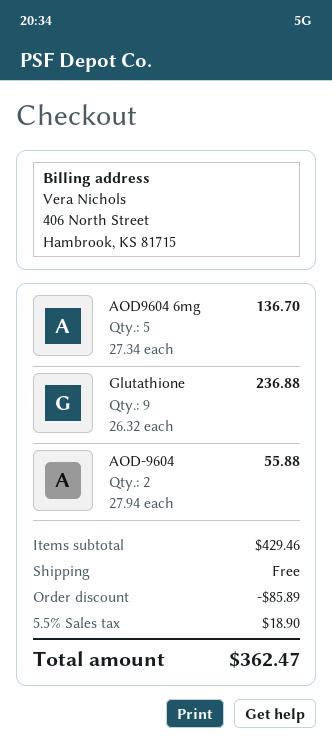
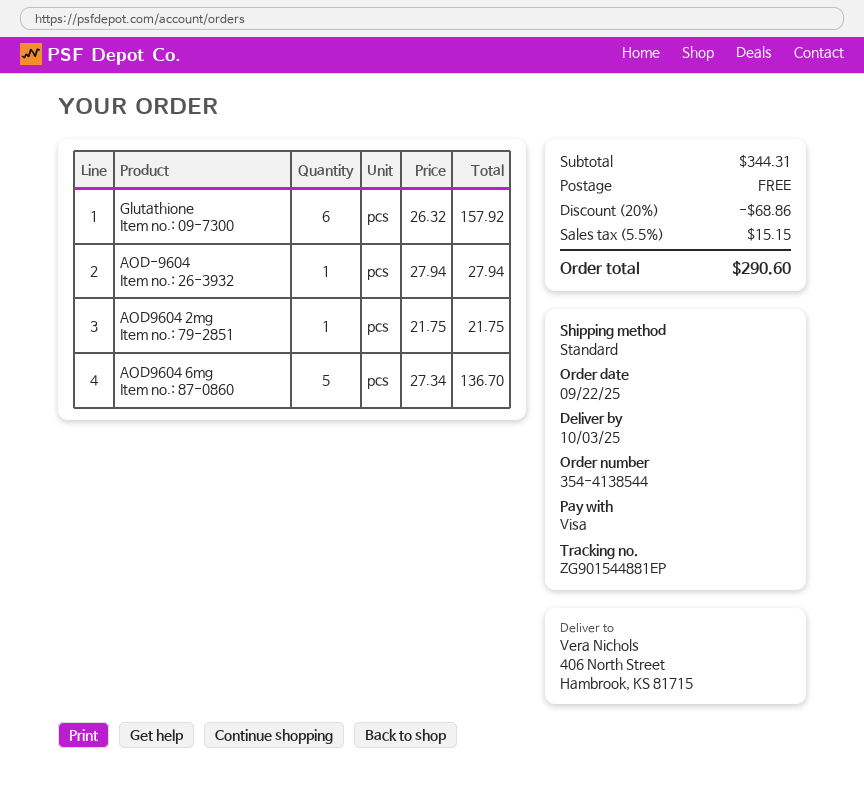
Glutathione: 9 x 26.32 = 236.88 -> 6 x 26.32 = 157.92
AOD-9604: 2 x 27.94 = 55.88 -> 1 x 27.94 = 27.94
AOD9604 2mg: none -> 1 x 21.75 = 21.75
subtotal: 429.46 -> 344.31
discount: 85.89 -> 68.86
tax: 5.5% = 18.90 -> 5.5% = 15.15
total: 362.47 -> 290.60

